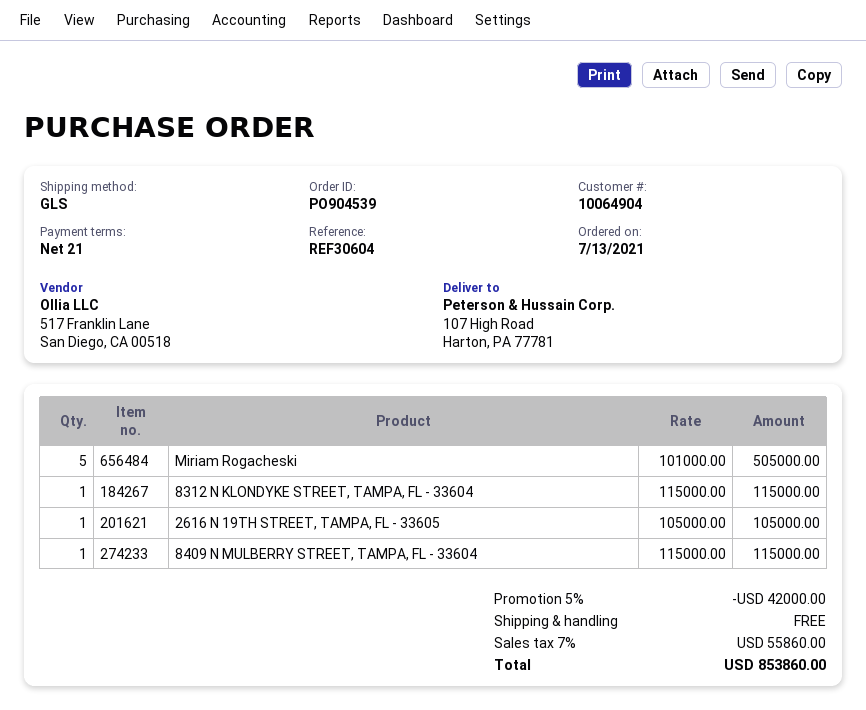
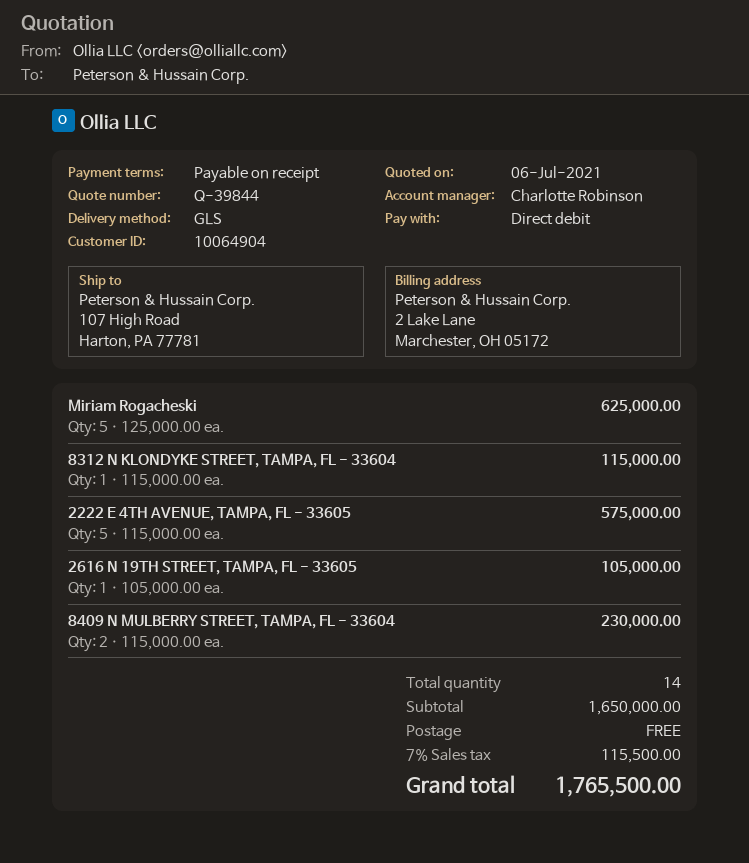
payment terms: 21 days -> on receipt
Miriam Rogacheski: 5 x 101000.00 = 505000.00 -> 5 x 125000.00 = 625000.00
8409 N MULBERRY STREET, TAMPA, FL - 33604: 1 x 115000.00 = 115000.00 -> 2 x 115000.00 = 230000.00
2222 E 4TH AVENUE, TAMPA, FL - 33605: none -> 5 x 115000.00 = 575000.00
discount: 5% = 42000.00 -> none
tax: 7% = 55860.00 -> 7% = 115500.00
total: 853860.00 -> 1765500.00

